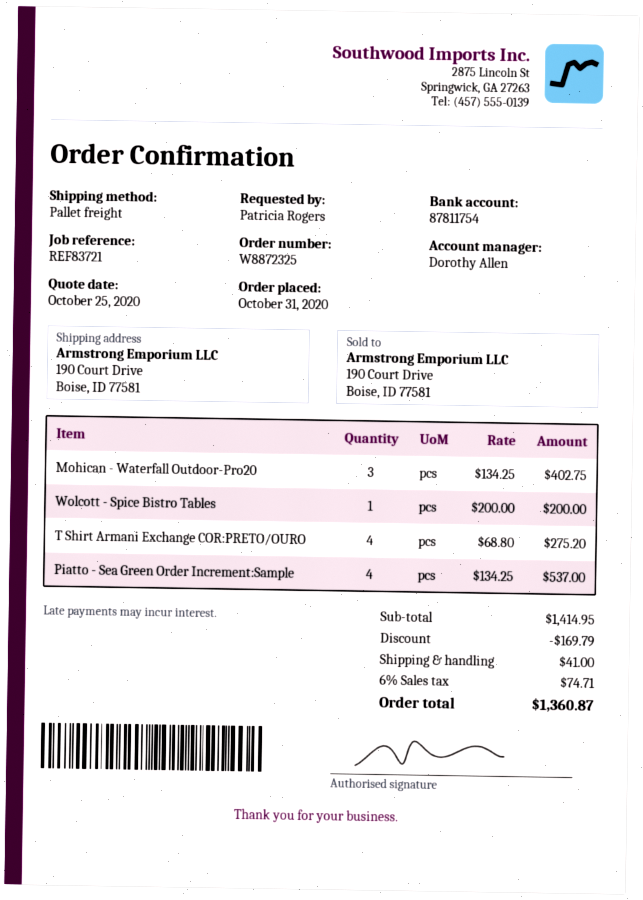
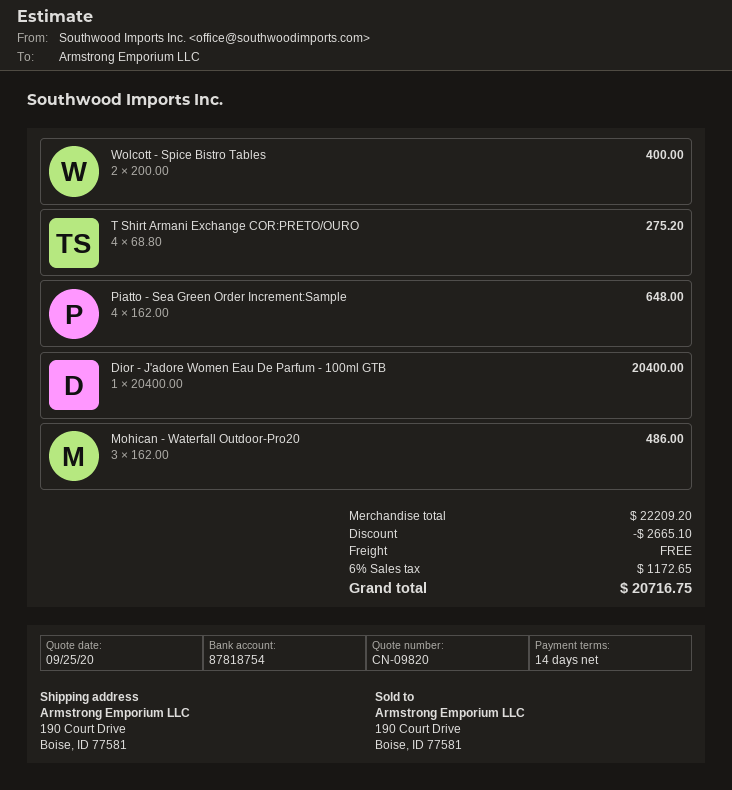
quote date: 2020-10-25 -> 2020-09-25
bank account: 87811754 -> 87818754
Mohican - Waterfall Outdoor-Pro20: 3 x 134.25 = 402.75 -> 3 x 162.00 = 486.00
Wolcott - Spice Bistro Tables: 1 x 200.00 = 200.00 -> 2 x 200.00 = 400.00
Piatto - Sea Green Order Increment:Sample: 4 x 134.25 = 537.00 -> 4 x 162.00 = 648.00
Dior - J'adore Women Eau De Parfum - 100ml GTB: none -> 1 x 20400.00 = 20400.00
subtotal: 1414.95 -> 22209.20
discount: 169.79 -> 2665.10
shipping: 41.00 -> 0.00
tax: 6% = 74.71 -> 6% = 1172.65
total: 1360.87 -> 20716.75

